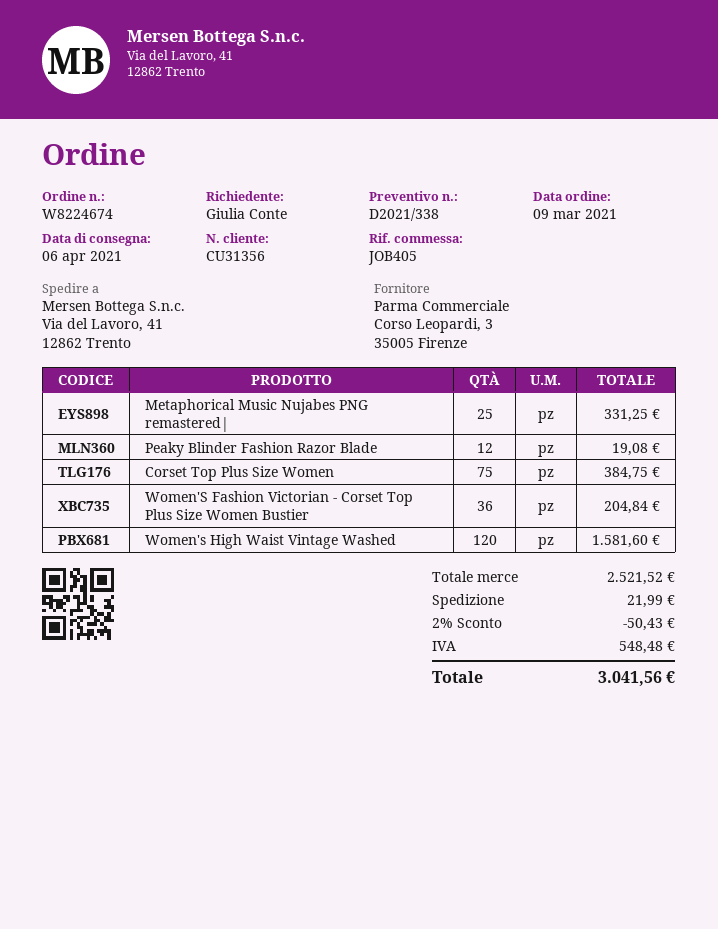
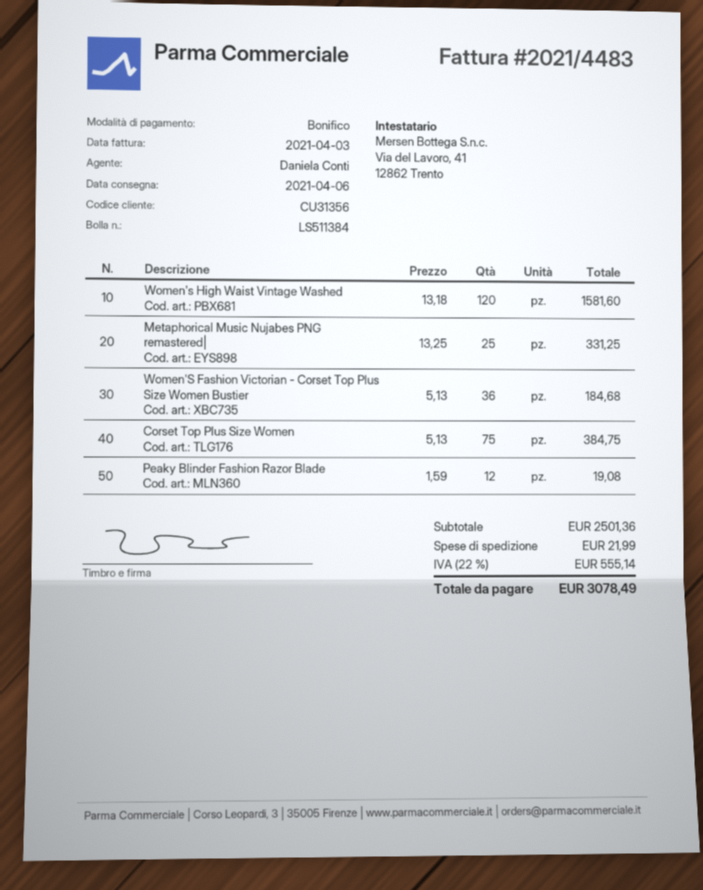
Women'S Fashion Victorian - Corset Top Plus Size Women Bustier: 36 for 204.84 -> 36 for 184.68
subtotal: 2521.52 -> 2501.36
discount: 2% = 50.43 -> none
tax: 548.48 -> 555.14
total: 3041.56 -> 3078.49

